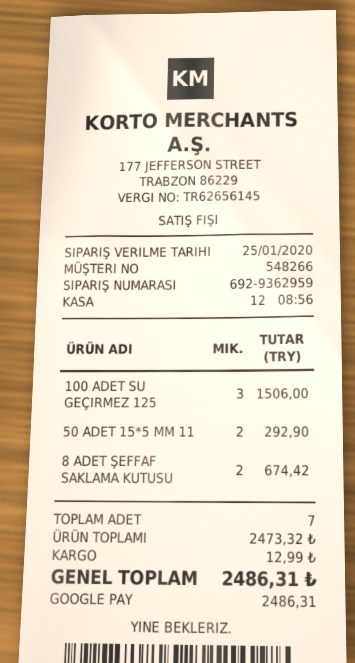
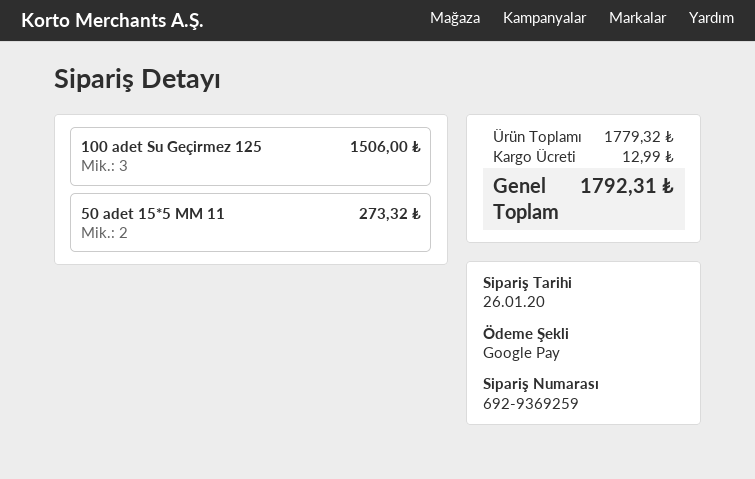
order number: 692-9362959 -> 692-9369259
order date: 2020-01-25 -> 2020-01-26
50 ADET 15*5 MM 11: 2 for 292.90 -> 2 for 273.32
8 ADET ŞEFFAF SAKLAMA KUTUSU: 2 for 674.42 -> none
subtotal: 2473.32 -> 1779.32
total: 2486.31 -> 1792.31

